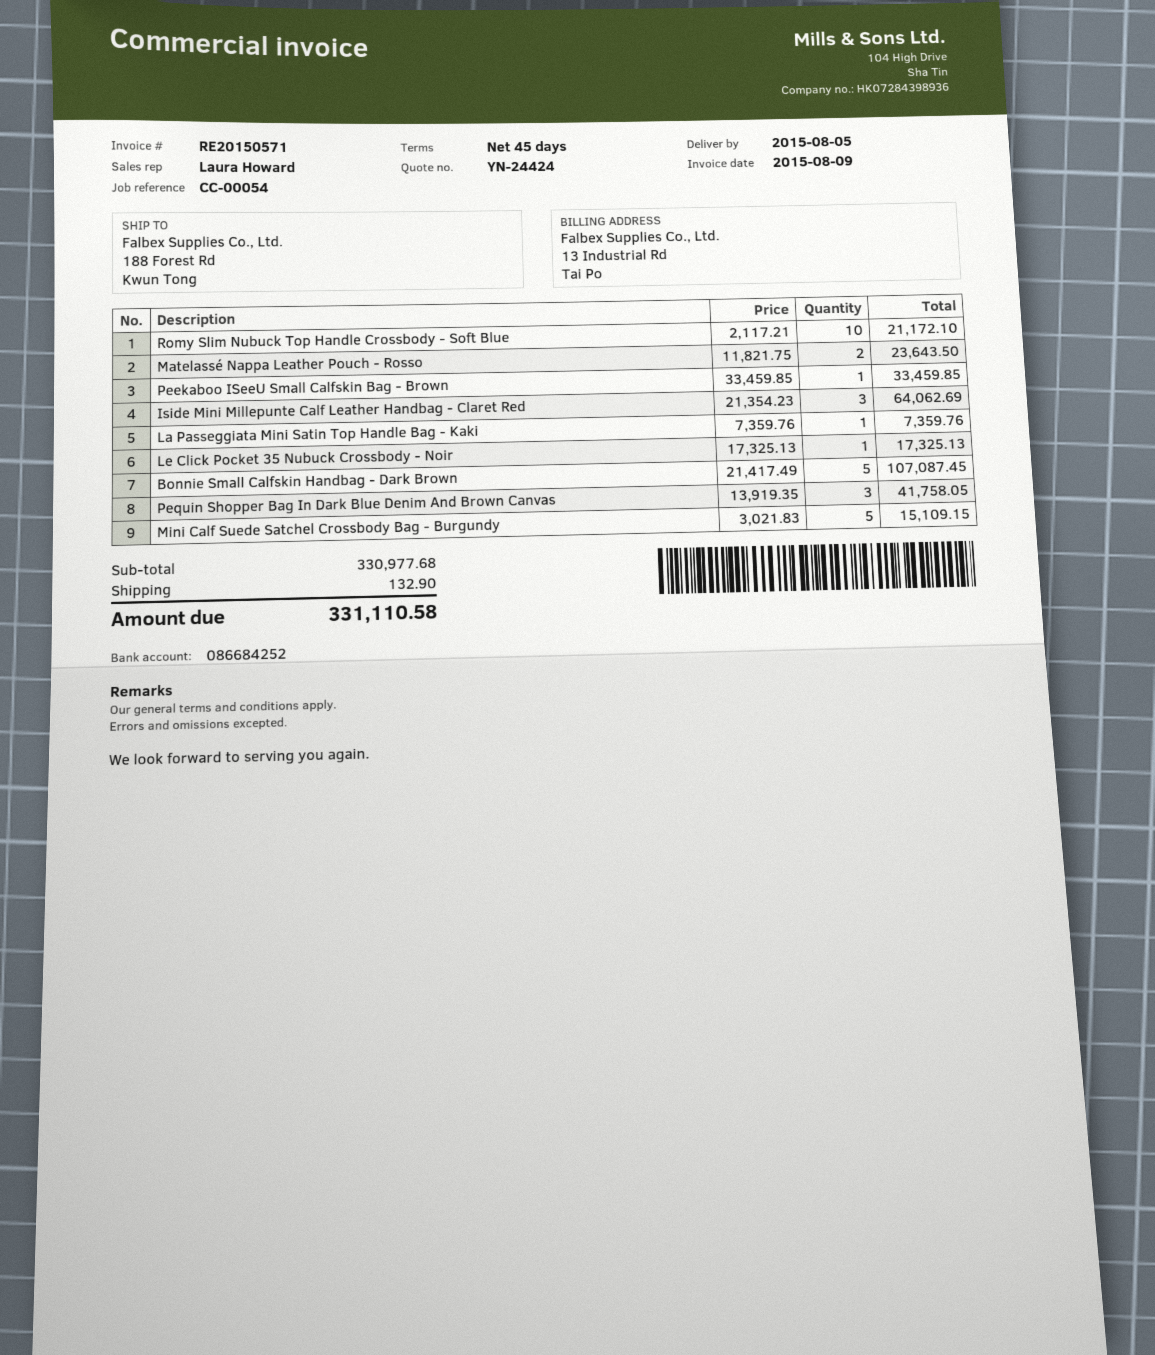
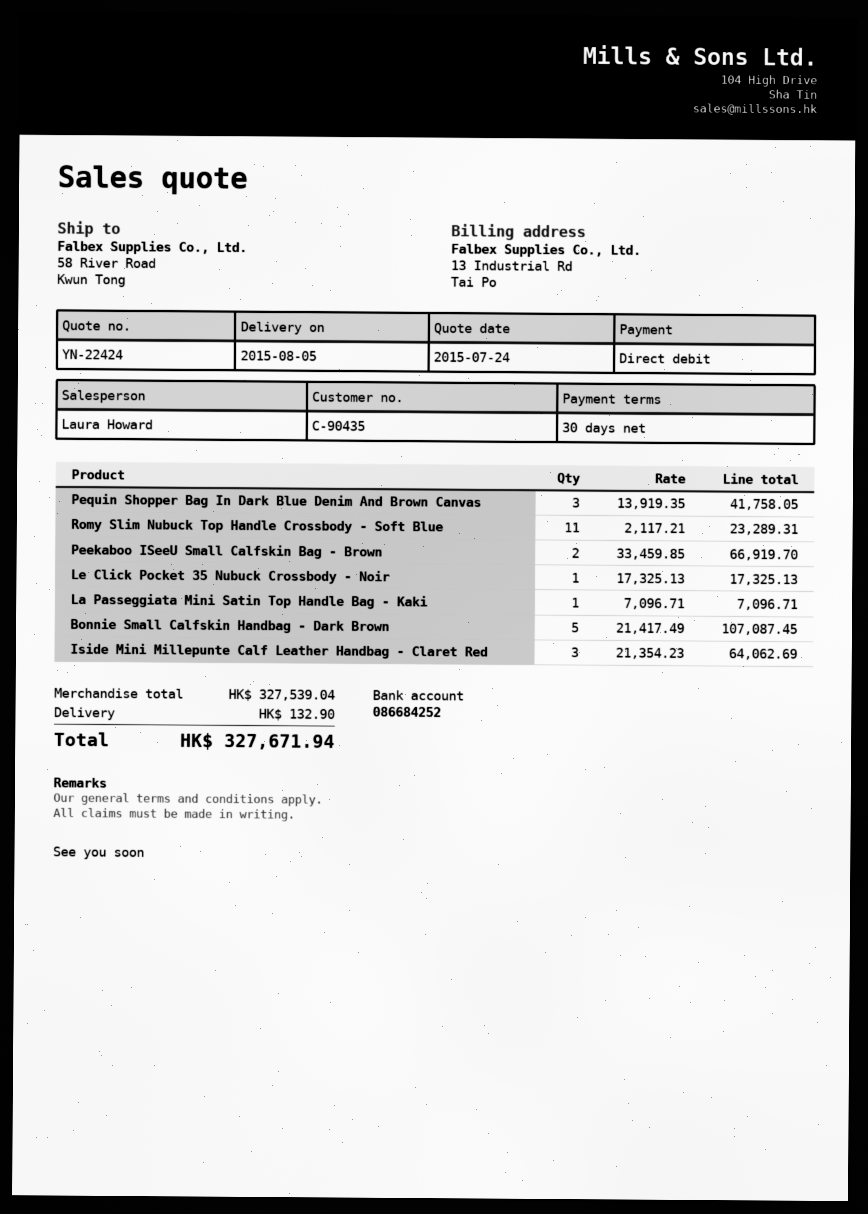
quote number: YN-24424 -> YN-22424
payment terms: 45 days -> 30 days
ship to: 188 Forest Rd, Kwun Tong -> 58 River Road, Kwun Tong
Romy Slim Nubuck Top Handle Crossbody - Soft Blue: 10 x 2117.21 = 21172.10 -> 11 x 2117.21 = 23289.31
Matelassé Nappa Leather Pouch - Rosso: 2 x 11821.75 = 23643.50 -> none
Peekaboo ISeeU Small Calfskin Bag - Brown: 1 x 33459.85 = 33459.85 -> 2 x 33459.85 = 66919.70
La Passeggiata Mini Satin Top Handle Bag - Kaki: 1 x 7359.76 = 7359.76 -> 1 x 7096.71 = 7096.71
Mini Calf Suede Satchel Crossbody Bag - Burgundy: 5 x 3021.83 = 15109.15 -> none
subtotal: 330977.68 -> 327539.04
total: 331110.58 -> 327671.94

